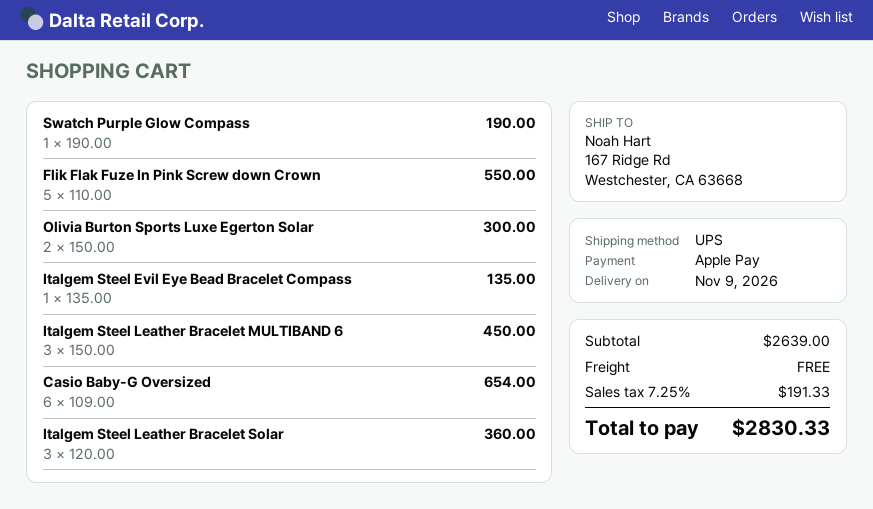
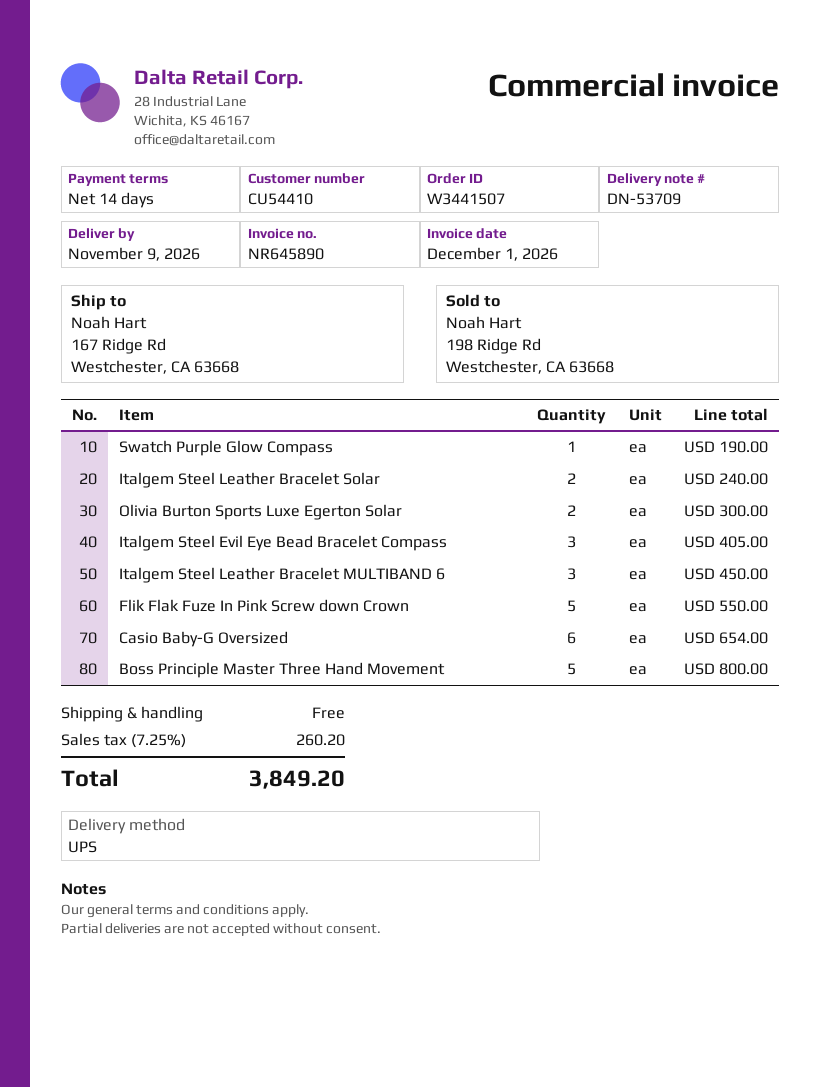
Italgem Steel Evil Eye Bead Bracelet Compass: 1 for 135.00 -> 3 for 405.00
Italgem Steel Leather Bracelet Solar: 3 for 360.00 -> 2 for 240.00
Boss Principle Master Three Hand Movement: none -> 5 for 800.00
tax: 7.25% = 191.33 -> 7.25% = 260.20
total: 2830.33 -> 3849.20

